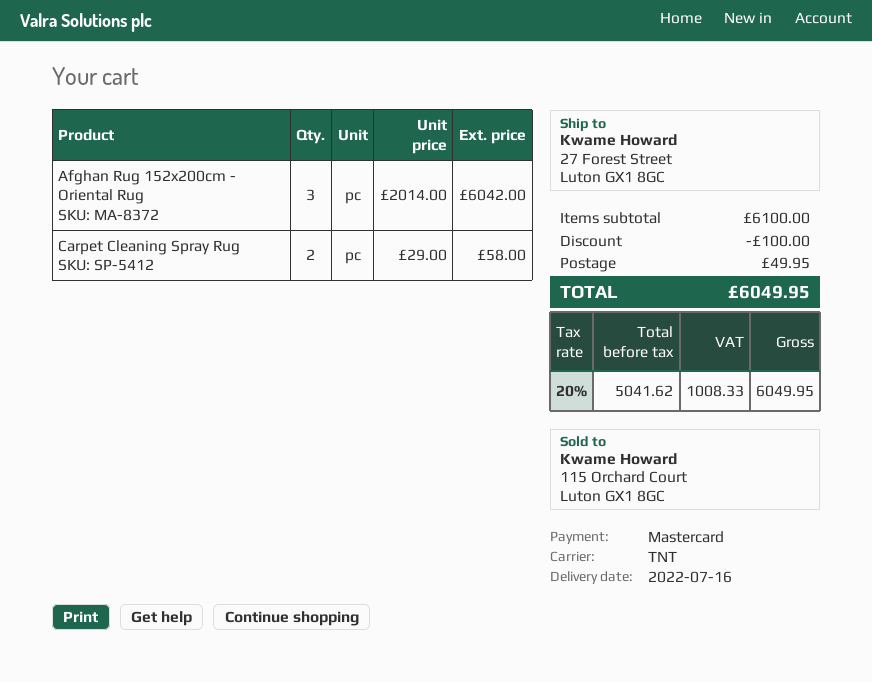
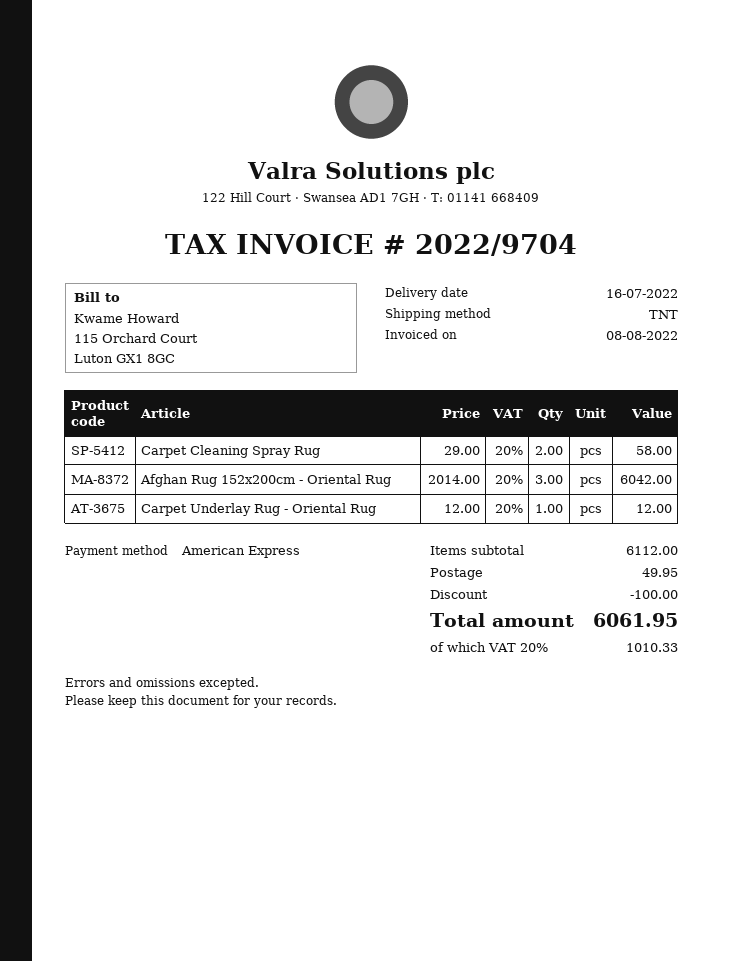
payment method: Mastercard -> American Express
Carpet Underlay Rug - Oriental Rug: none -> 1 x 12.00 = 12.00
subtotal: 6100.00 -> 6112.00
tax: 20% = 1008.33 -> 20% = 1010.33
total: 6049.95 -> 6061.95

